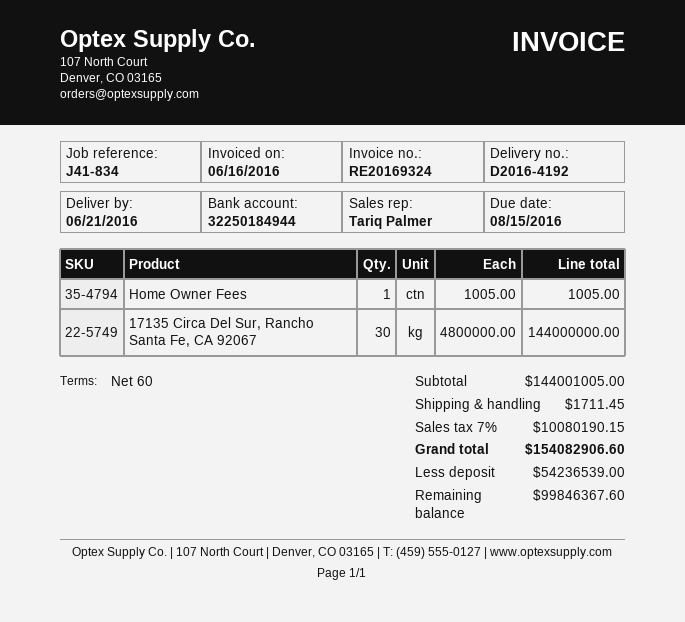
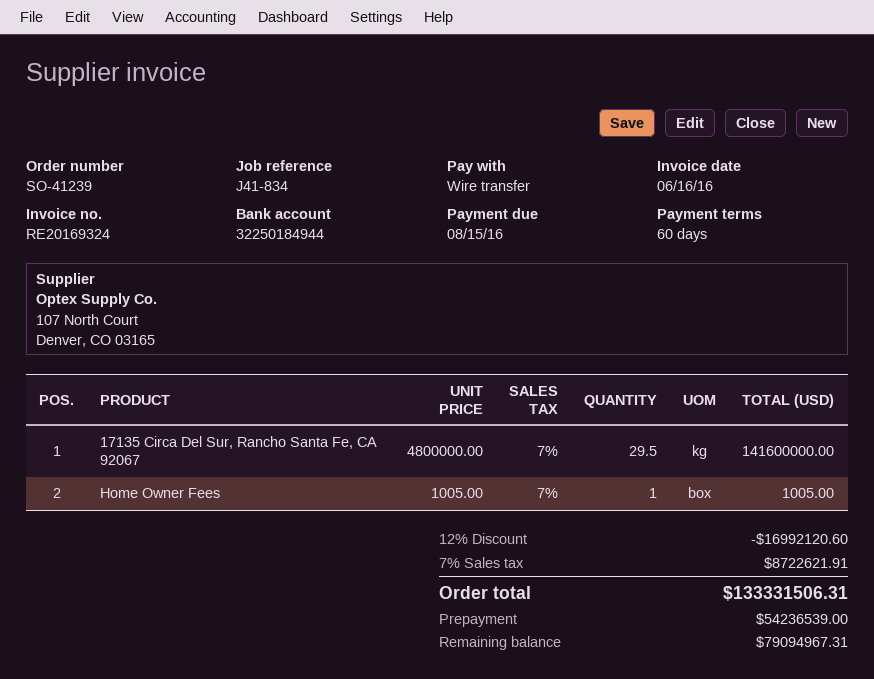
17135 Circa Del Sur, Rancho Santa Fe, CA 92067: 30 x 4800000.00 = 144000000.00 -> 29.5 x 4800000.00 = 141600000.00
discount: none -> 12% = 16992120.60
shipping: 1711.45 -> none
tax: 7% = 10080190.15 -> 7% = 8722621.91
total: 154082906.60 -> 133331506.31
balance: 99846367.60 -> 79094967.31

